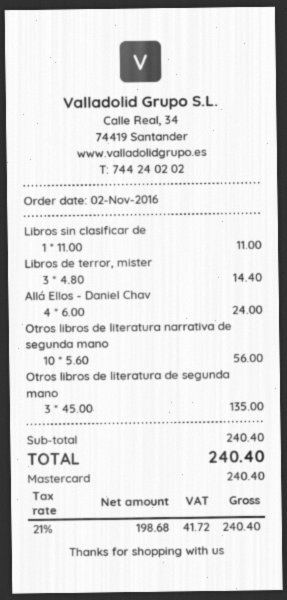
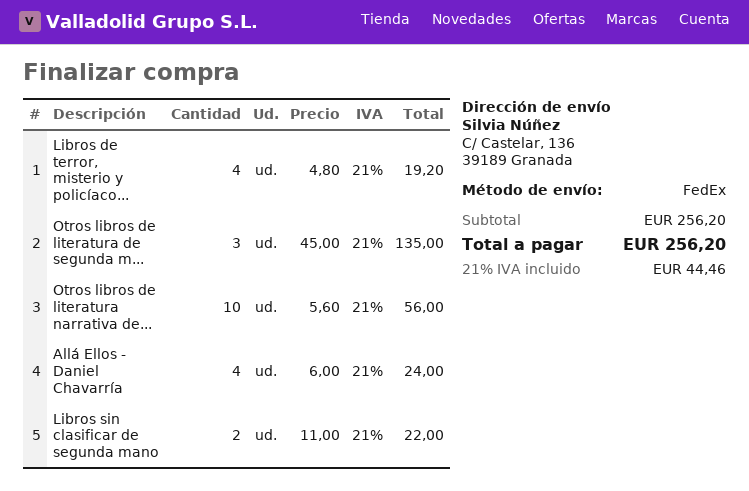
Libros sin clasificar de: 1 x 11.00 = 11.00 -> 2 x 11.00 = 22.00
Libros de terror, mister: 3 x 4.80 = 14.40 -> 4 x 4.80 = 19.20
subtotal: 240.40 -> 256.20
tax: 21% = 41.72 -> 21% = 44.46
total: 240.40 -> 256.20

